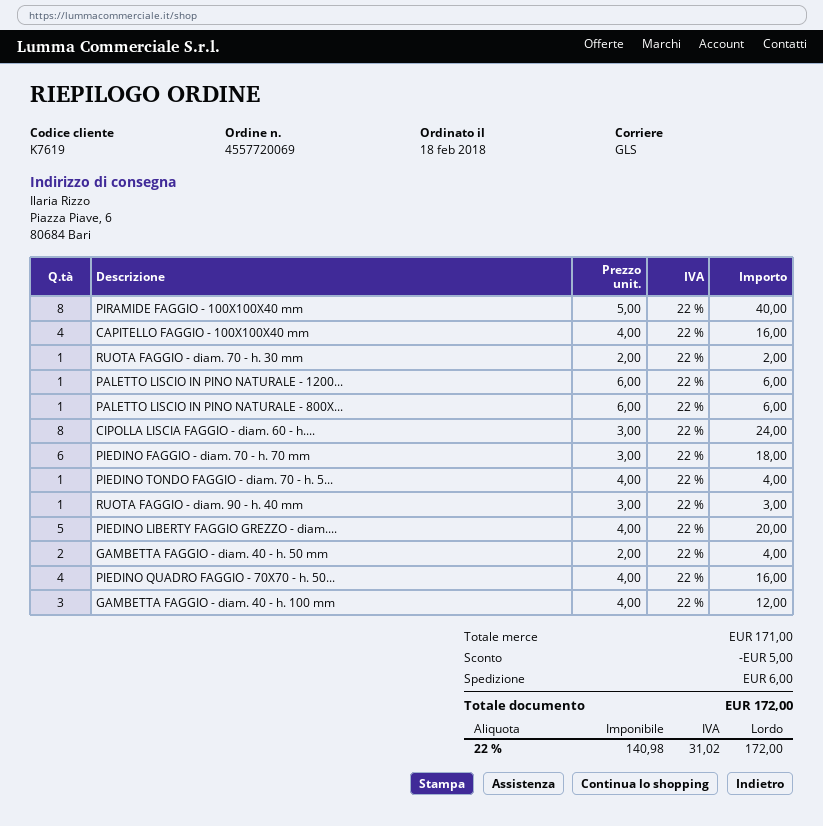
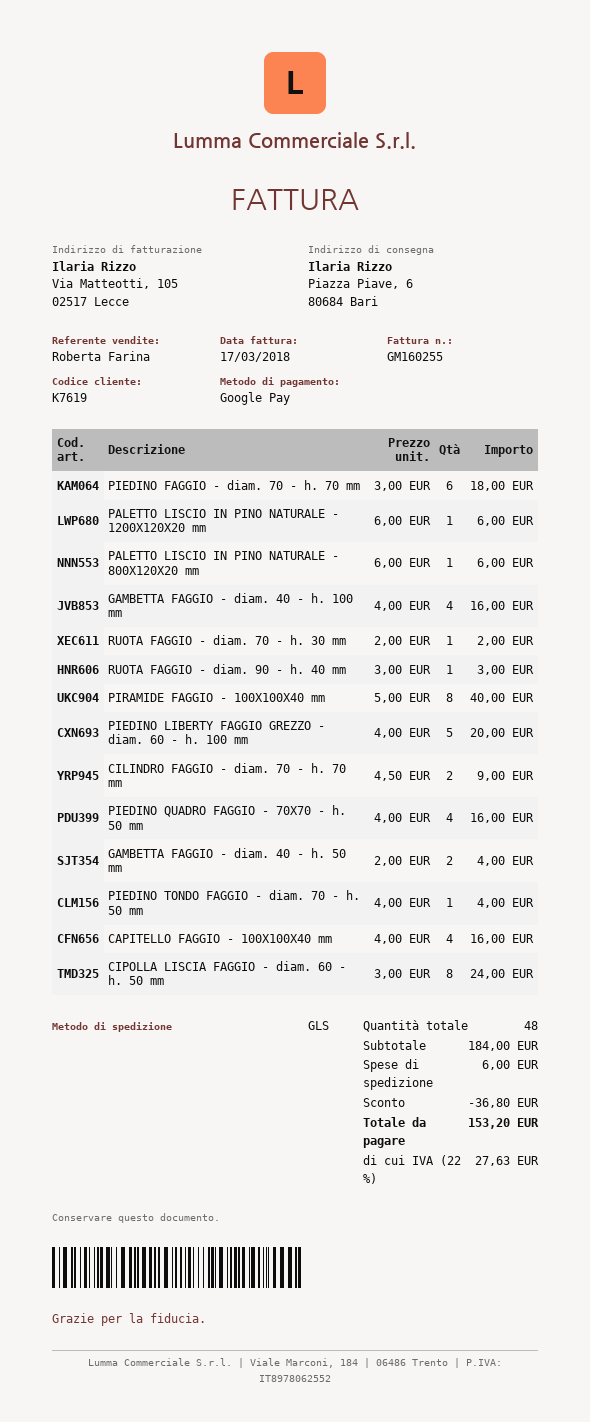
GAMBETTA FAGGIO - diam. 40 - h. 100 mm: 3 x 4.00 = 12.00 -> 4 x 4.00 = 16.00
CILINDRO FAGGIO - diam. 70 - h. 70 mm: none -> 2 x 4.50 = 9.00
subtotal: 171.00 -> 184.00
discount: 5.00 -> 36.80
tax: 22% = 31.02 -> 22% = 27.63
total: 172.00 -> 153.20

